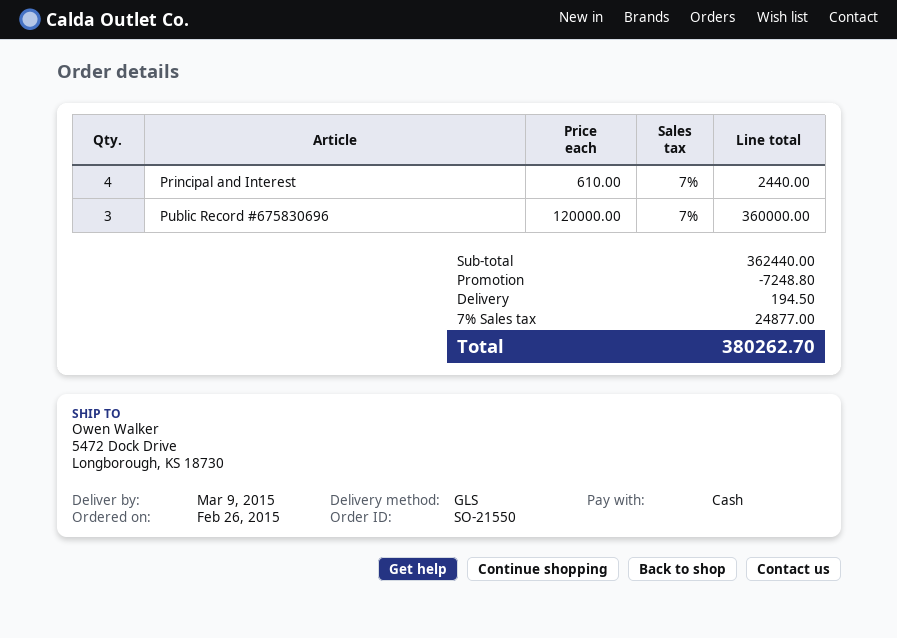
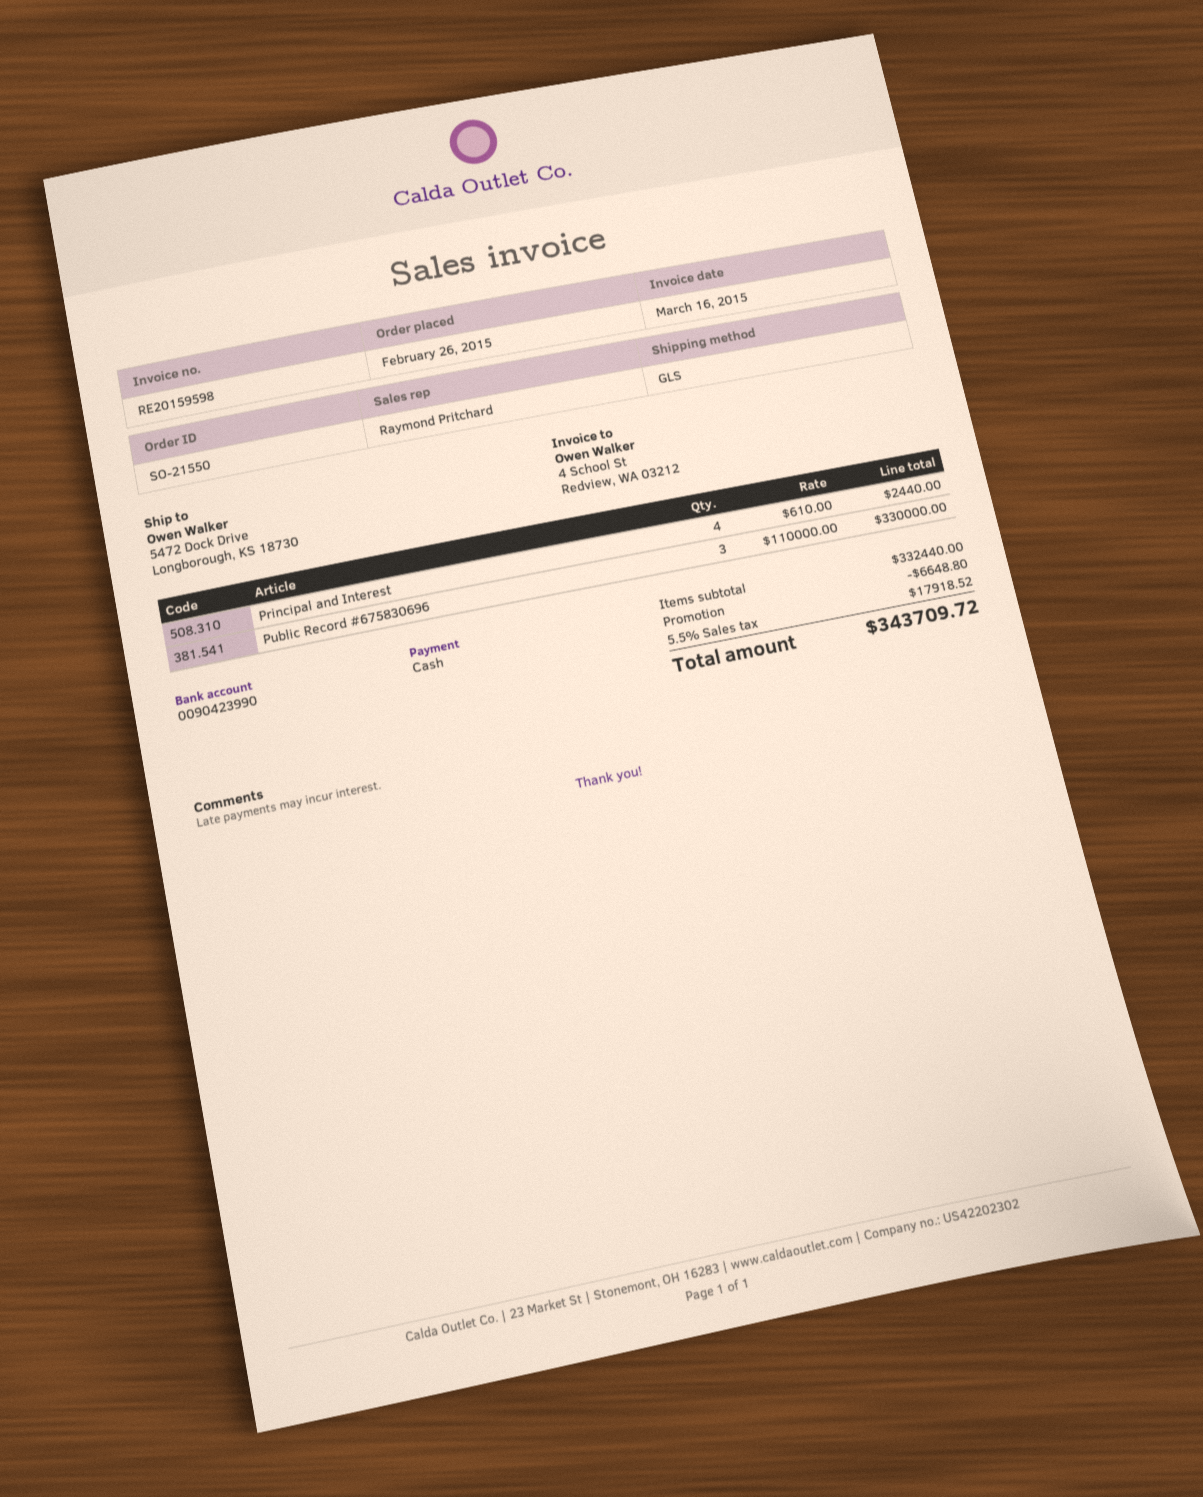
Public Record #675830696: 3 x 120000.00 = 360000.00 -> 3 x 110000.00 = 330000.00
subtotal: 362440.00 -> 332440.00
discount: 7248.80 -> 6648.80
shipping: 194.50 -> none
tax: 7% = 24877.00 -> 5.5% = 17918.52
total: 380262.70 -> 343709.72

